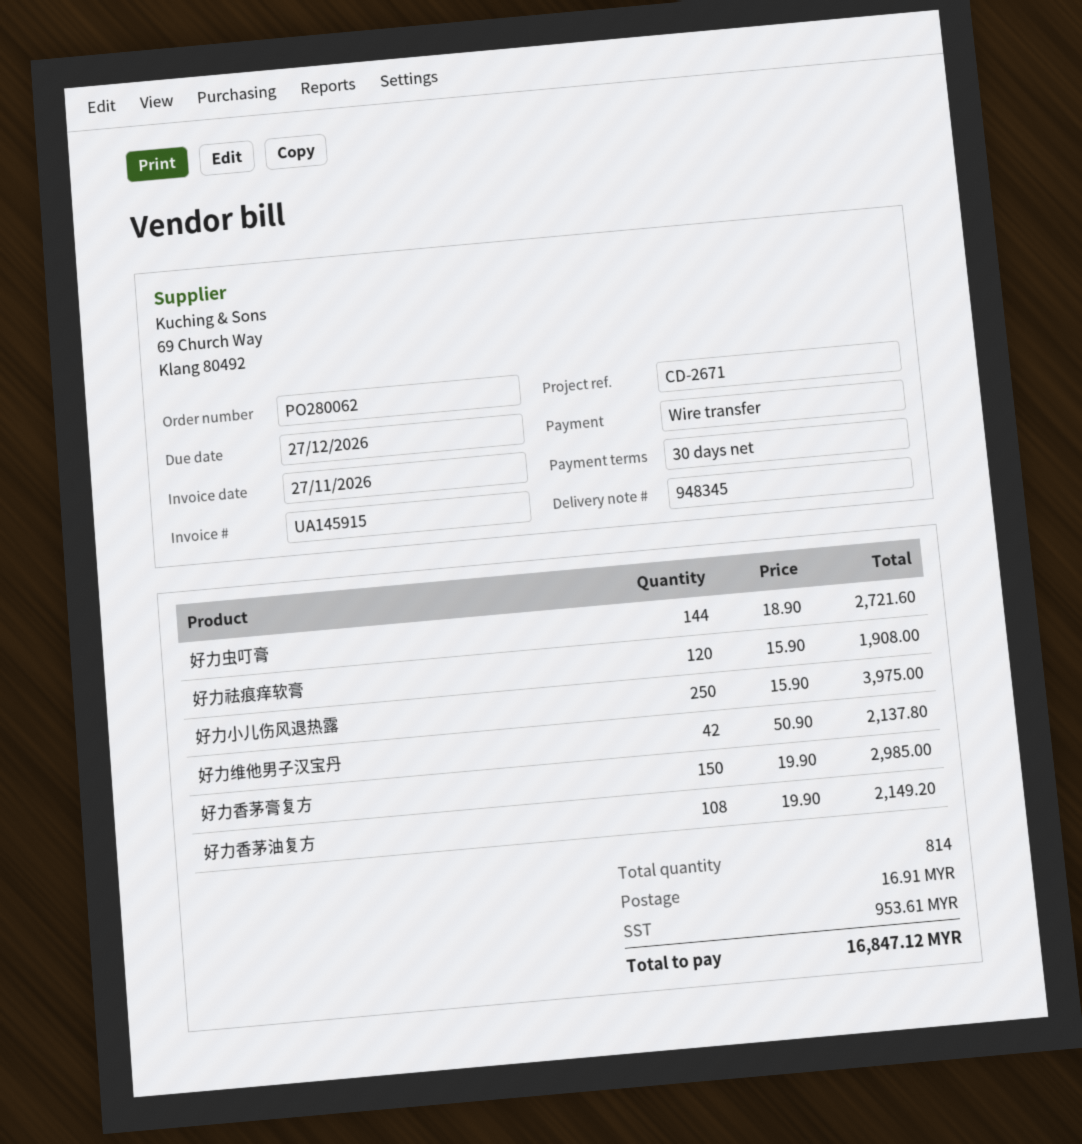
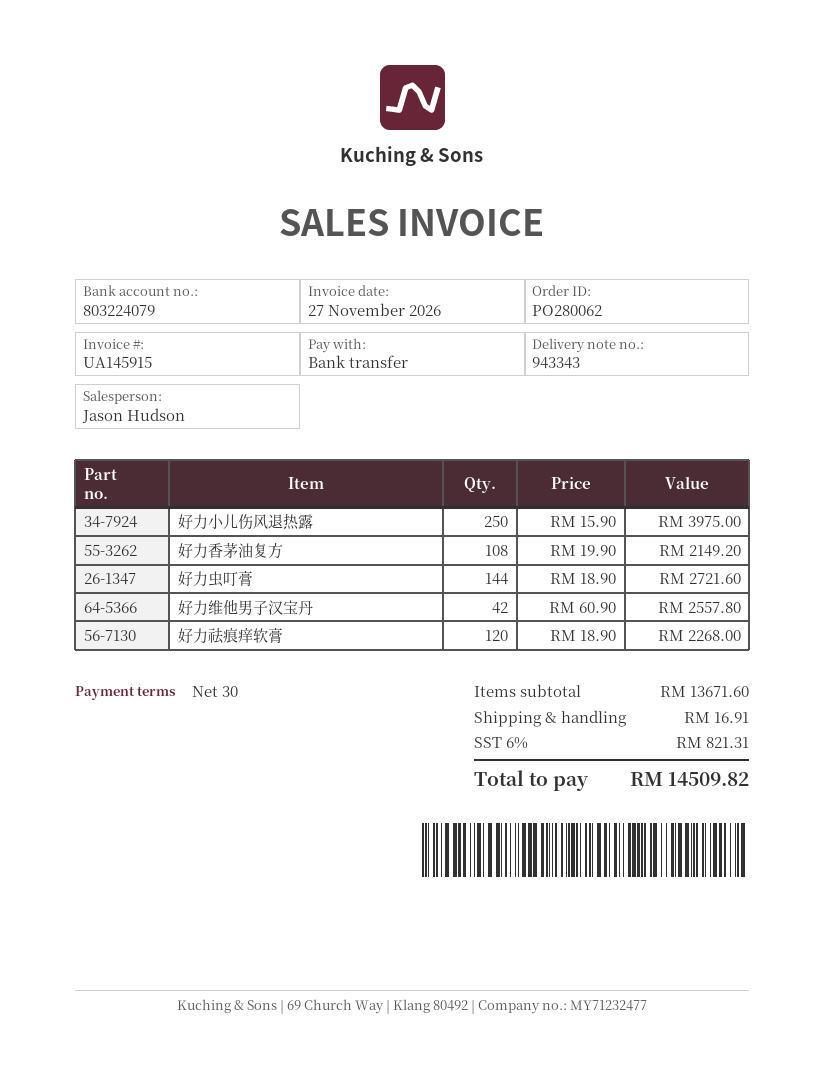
delivery note number: 948345 -> 943343
好力祛痕痒软膏: 120 x 15.90 = 1908.00 -> 120 x 18.90 = 2268.00
好力维他男子汉宝丹: 42 x 50.90 = 2137.80 -> 42 x 60.90 = 2557.80
好力香茅膏复方: 150 x 19.90 = 2985.00 -> none
tax: 953.61 -> 821.31
total: 16847.12 -> 14509.82

